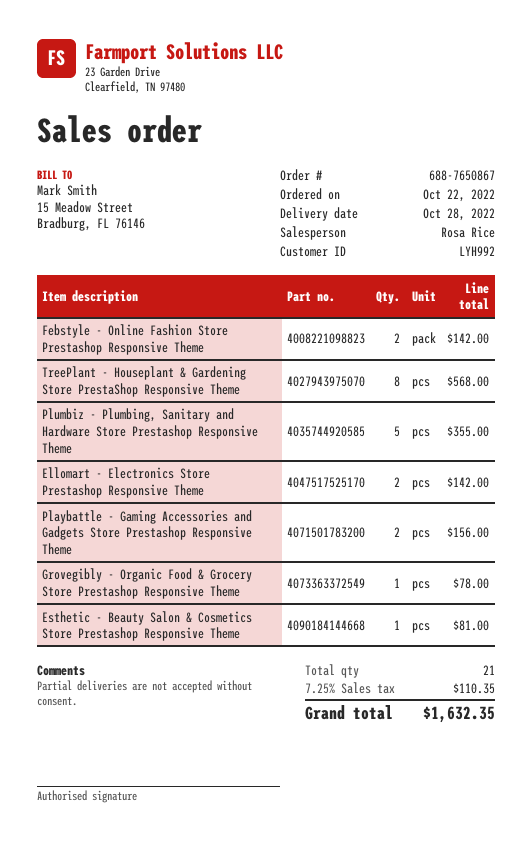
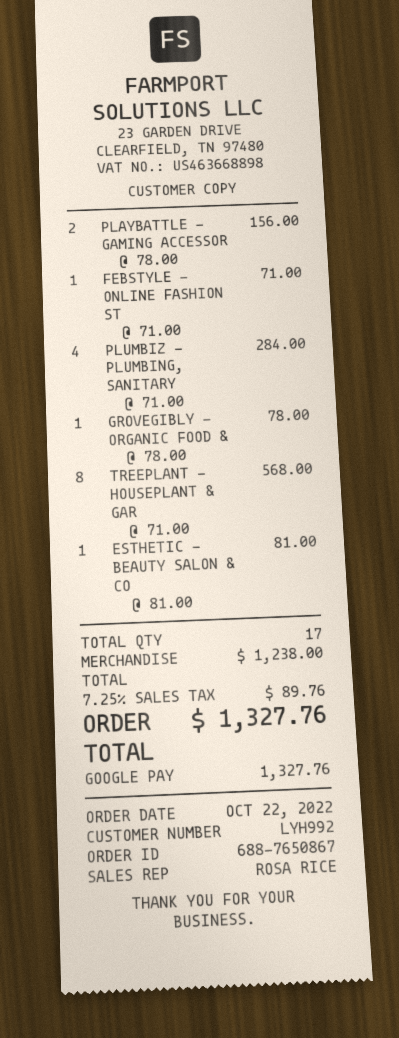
Febstyle - Online Fashion Store Prestashop Responsive Theme: 2 for 142.00 -> 1 for 71.00
Plumbiz - Plumbing, Sanitary and Hardware Store Prestashop Responsive Theme: 5 for 355.00 -> 4 for 284.00
Ellomart - Electronics Store Prestashop Responsive Theme: 2 for 142.00 -> none
total quantity: 21 -> 17
tax: 7.25% = 110.35 -> 7.25% = 89.76
total: 1632.35 -> 1327.76

